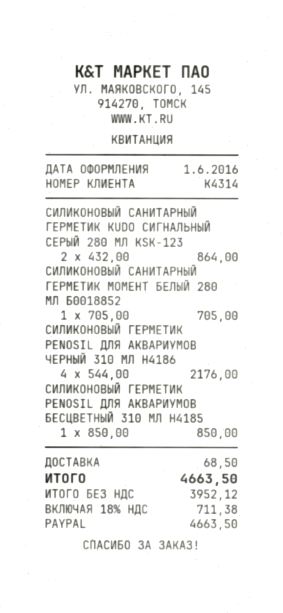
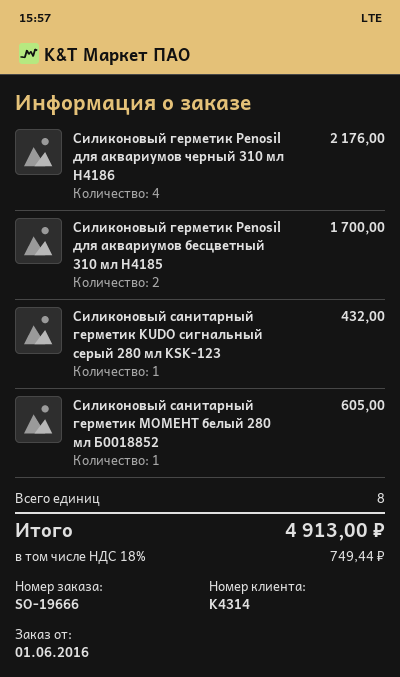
СИЛИКОНОВЫЙ САНИТАРНЫЙ ГЕРМЕТИК KUDO СИГНАЛЬНЫЙ СЕРЫЙ 280 МЛ KSK-123: 2 for 864.00 -> 1 for 432.00
СИЛИКОНОВЫЙ САНИТАРНЫЙ ГЕРМЕТИК МОМЕНТ БЕЛЫЙ 280 МЛ Б0018852: 1 for 705.00 -> 1 for 605.00
СИЛИКОНОВЫЙ ГЕРМЕТИК PENOSIL ДЛЯ АКВАРИУМОВ БЕСЦВЕТНЫЙ 310 МЛ H4185: 1 for 850.00 -> 2 for 1700.00
shipping: 68.50 -> none
tax: 18% = 711.38 -> 18% = 749.44
total: 4663.50 -> 4913.00

